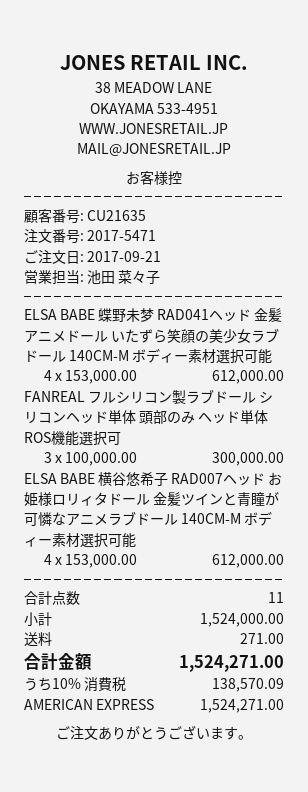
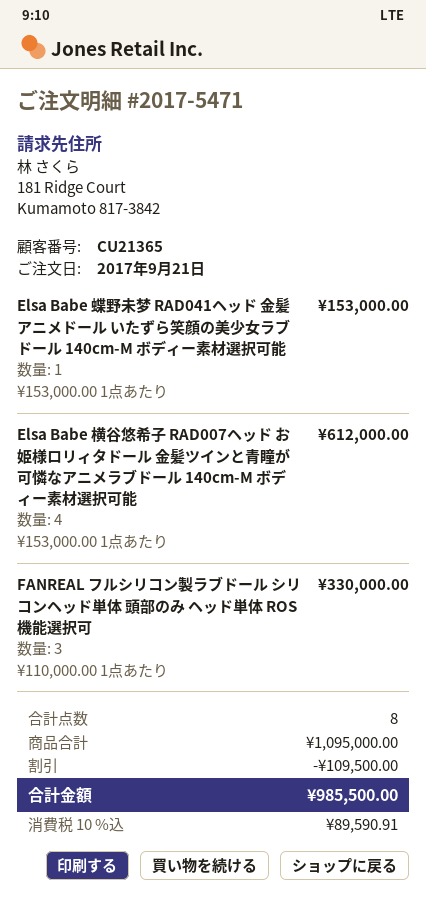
customer number: CU21635 -> CU21365
ELSA BABE 蝶野未梦 RAD041ヘッド 金髪アニメドール いたずら笑顔の美少女ラブドール 140CM-M ボディー素材選択可能: 4 x 153000.00 = 612000.00 -> 1 x 153000.00 = 153000.00
FANREAL フルシリコン製ラブドール シリコンヘッド単体 頭部のみ ヘッド単体 ROS機能選択可: 3 x 100000.00 = 300000.00 -> 3 x 110000.00 = 330000.00
total quantity: 11 -> 8
subtotal: 1524000.00 -> 1095000.00
discount: none -> 109500.00
shipping: 271.00 -> none
tax: 10% = 138570.09 -> 10% = 89590.91
total: 1524271.00 -> 985500.00

